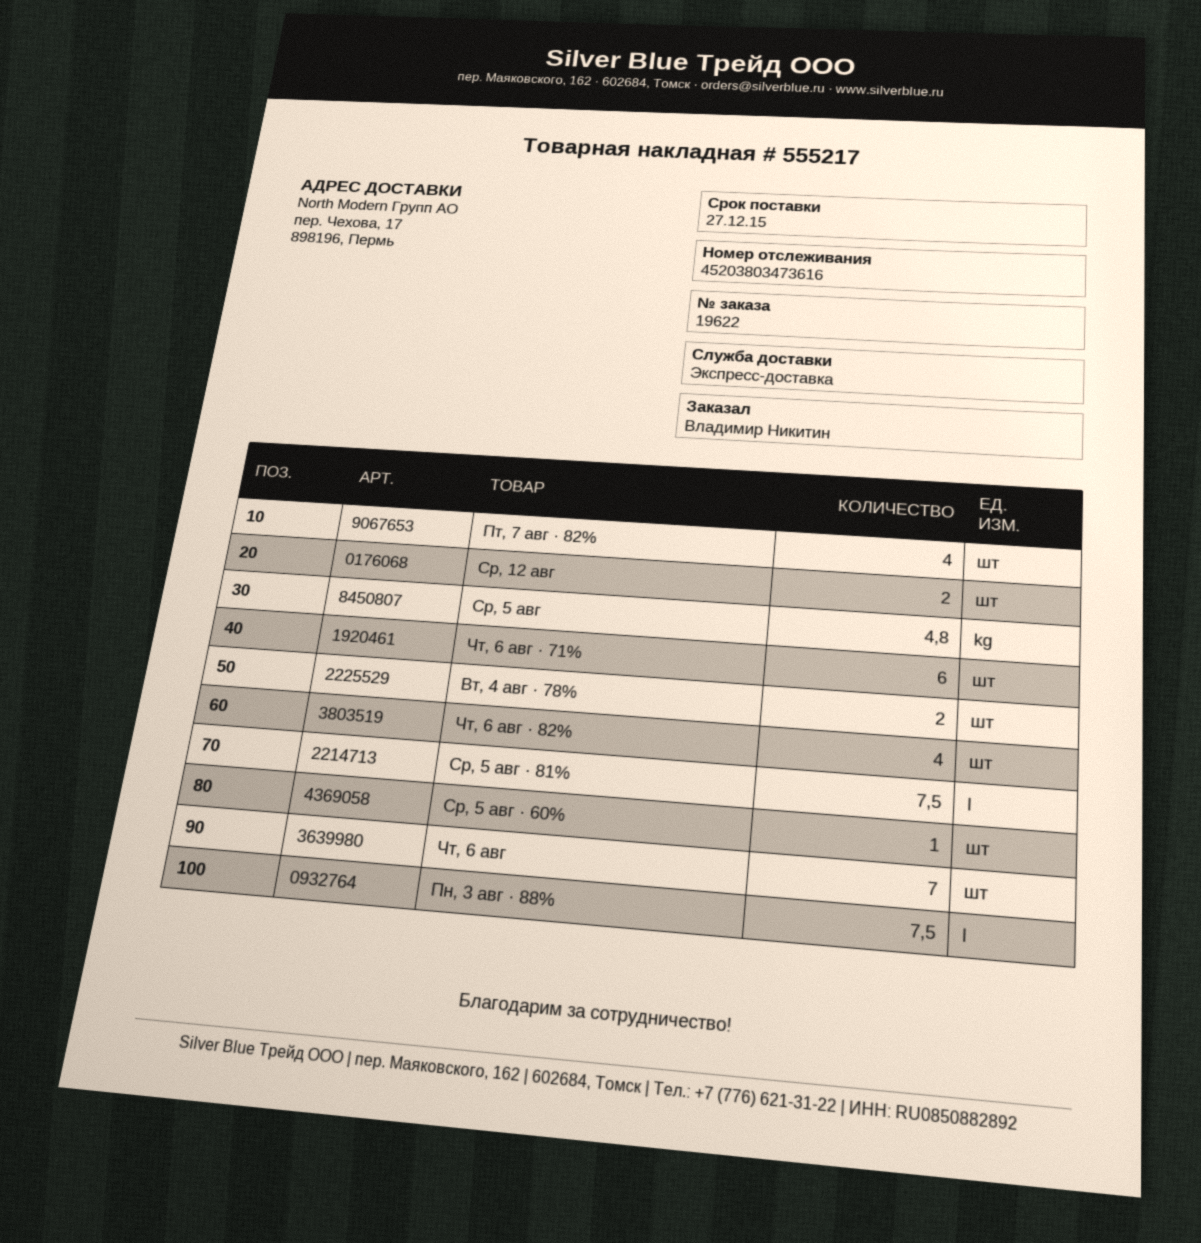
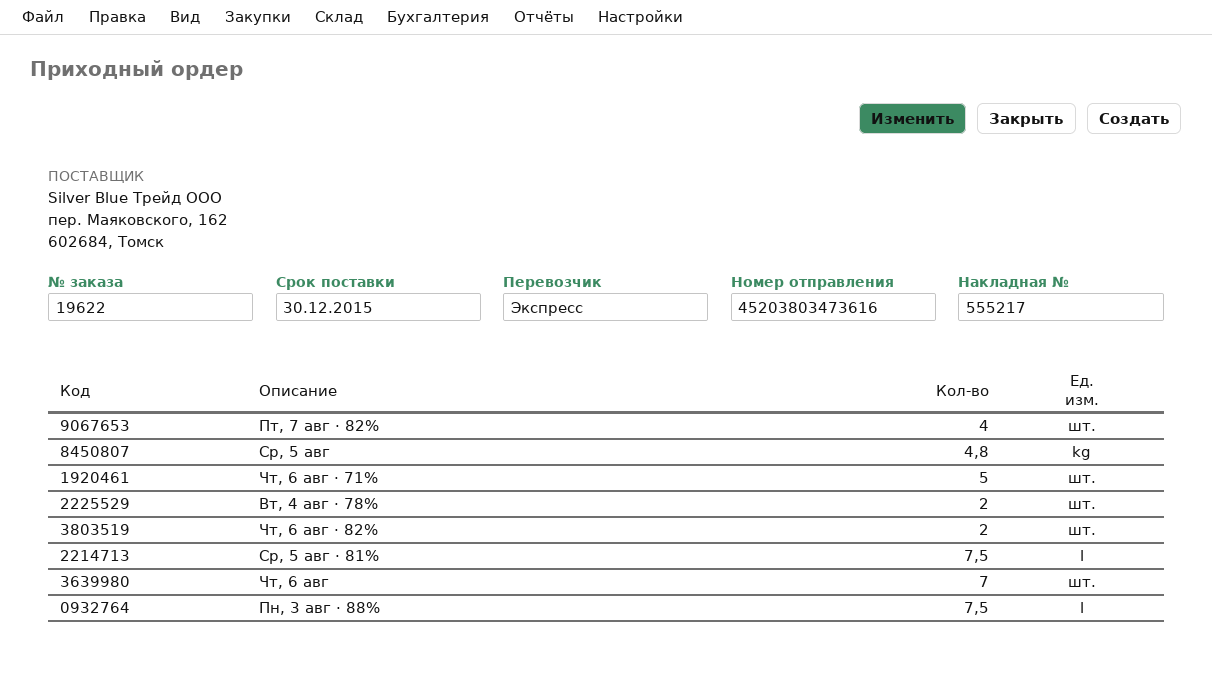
delivery date: 2015-12-27 -> 2015-12-30
Ср, 12 авг: 2 -> none
Чт, 6 авг · 71%: 6 -> 5
Чт, 6 авг · 82%: 4 -> 2
Ср, 5 авг · 60%: 1 -> none

